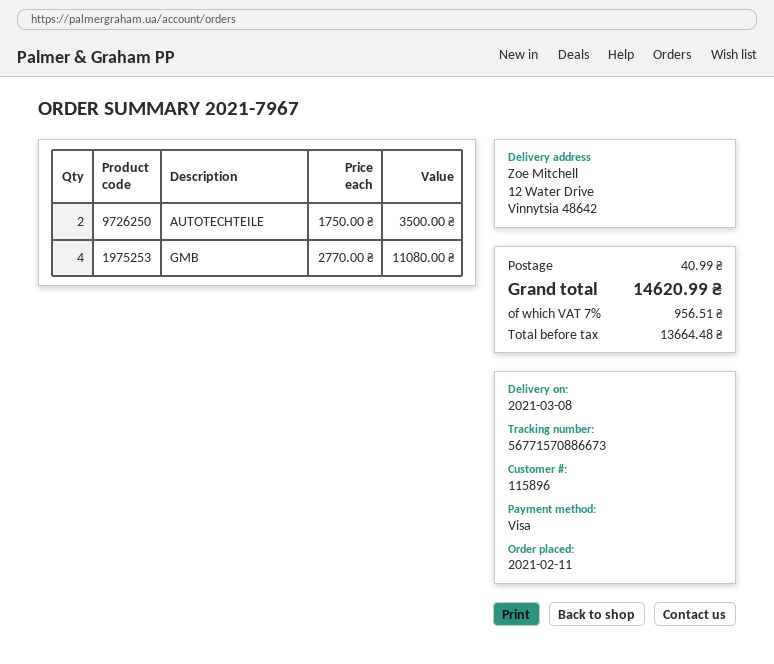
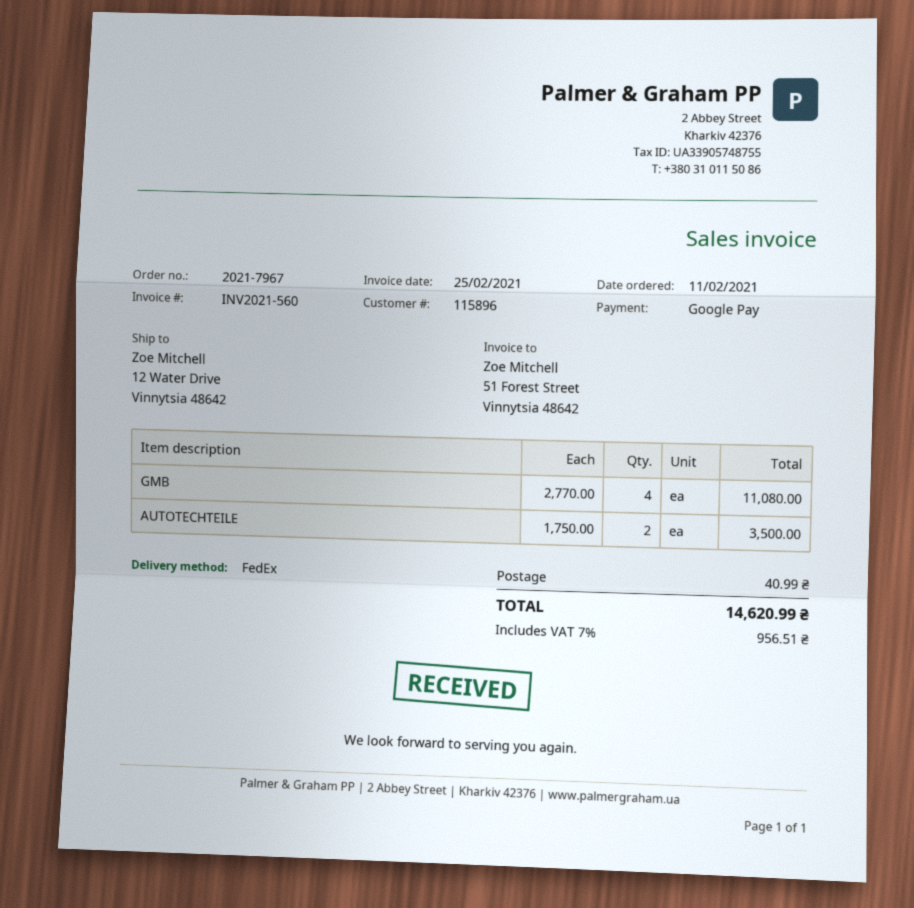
payment method: Visa -> Google Pay

